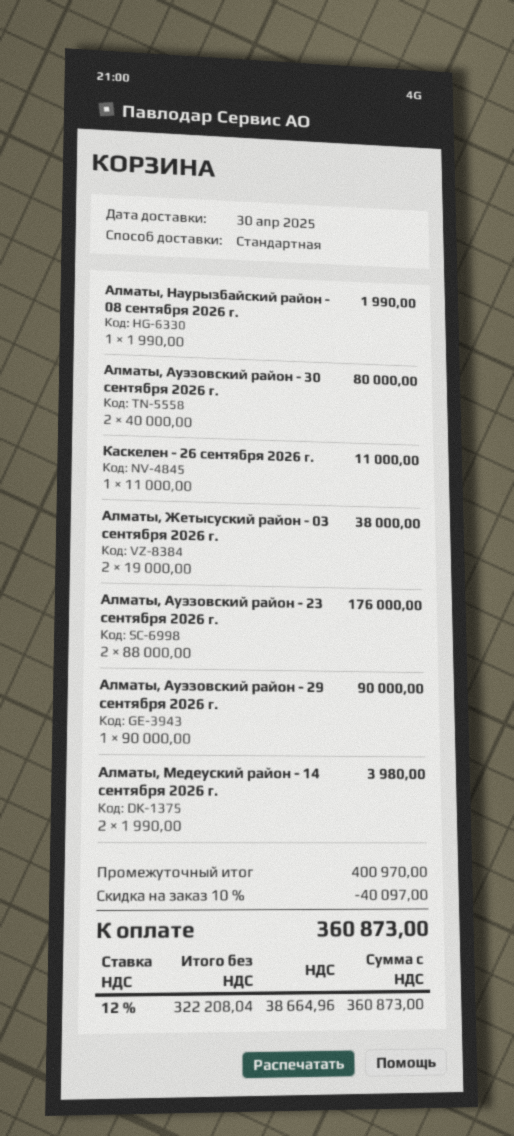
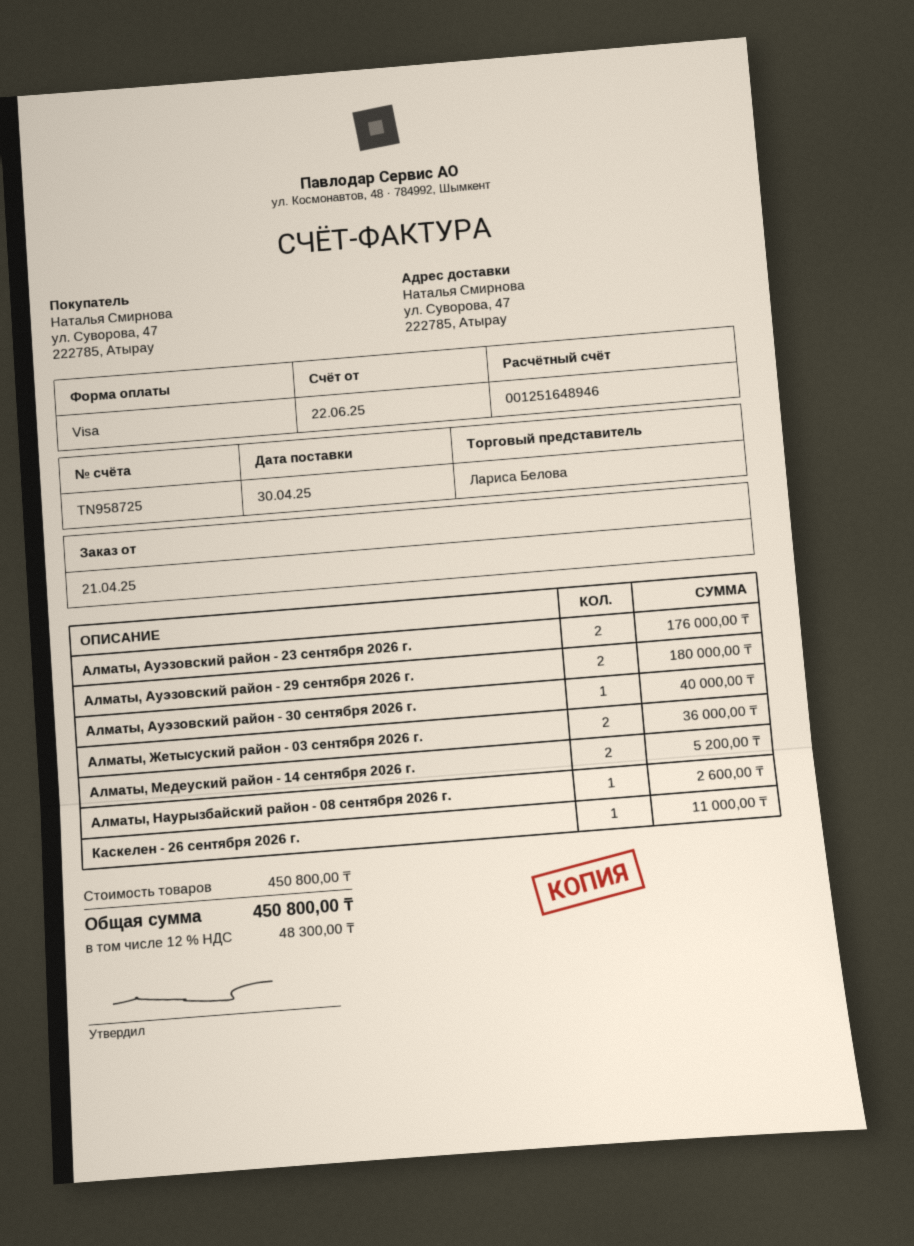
Алматы, Наурызбайский район - 08 сентября 2026 г.: 1 for 1990.00 -> 1 for 2600.00
Алматы, Ауэзовский район - 30 сентября 2026 г.: 2 for 80000.00 -> 1 for 40000.00
Алматы, Жетысуский район - 03 сентября 2026 г.: 2 for 38000.00 -> 2 for 36000.00
Алматы, Ауэзовский район - 29 сентября 2026 г.: 1 for 90000.00 -> 2 for 180000.00
Алматы, Медеуский район - 14 сентября 2026 г.: 2 for 3980.00 -> 2 for 5200.00
subtotal: 400970.00 -> 450800.00
discount: 10% = 40097.00 -> none
tax: 12% = 38664.96 -> 12% = 48300.00
total: 360873.00 -> 450800.00

